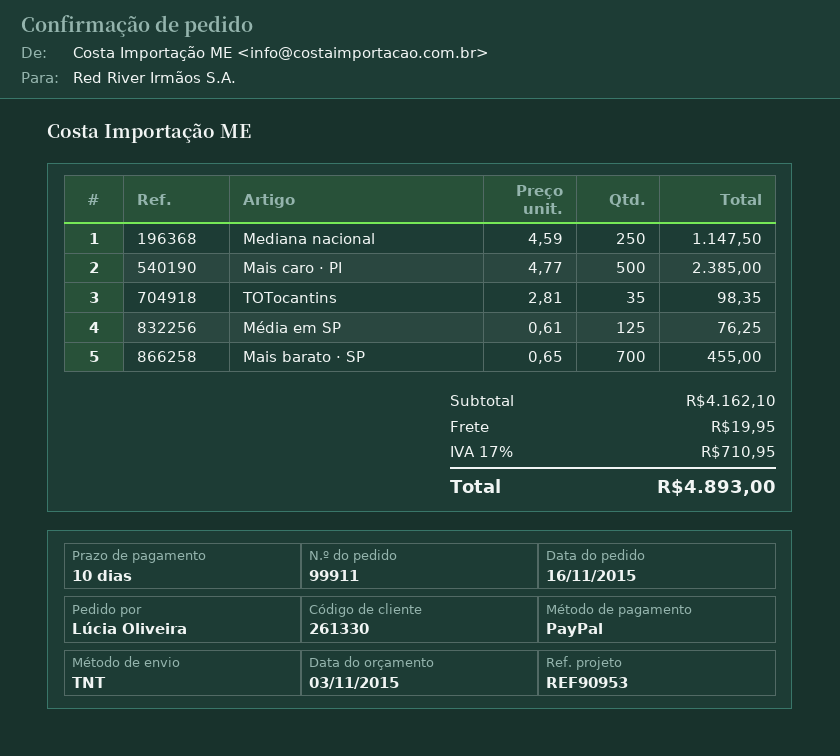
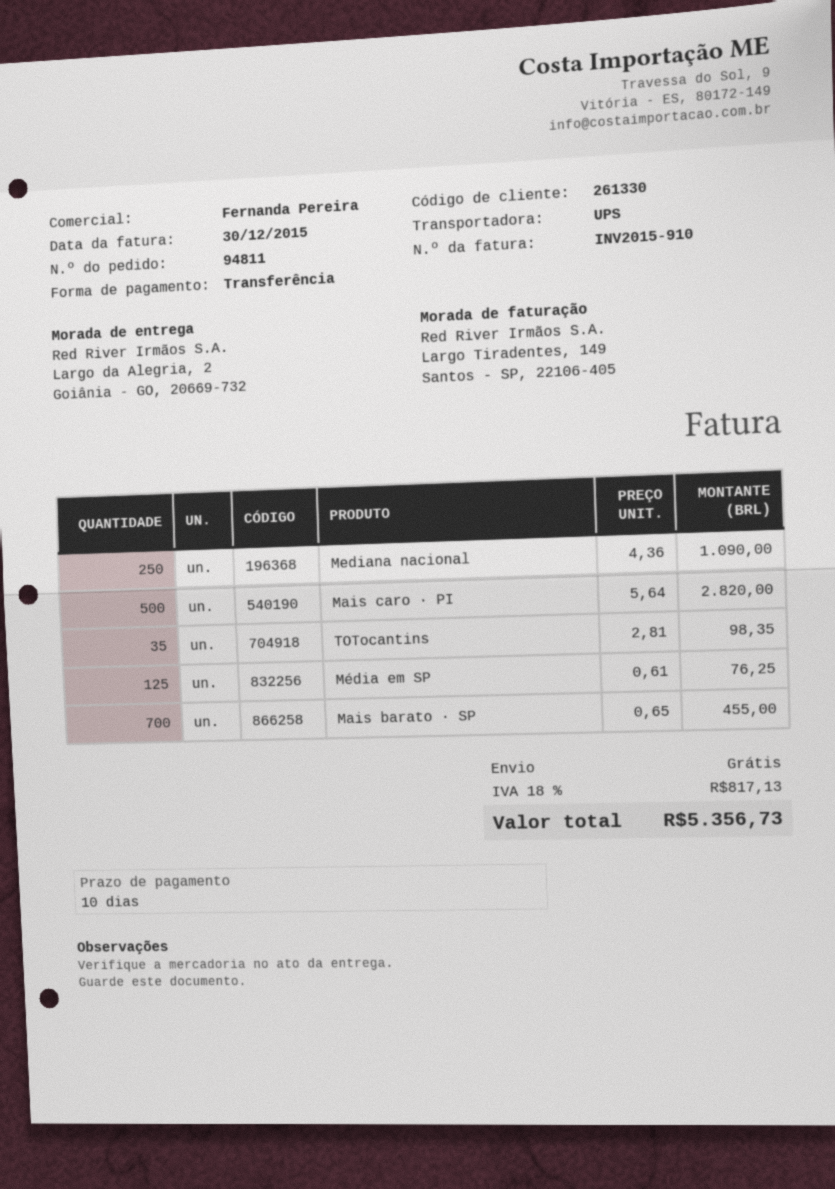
order number: 99911 -> 94811
payment method: PayPal -> bank transfer
shipping method: TNT -> UPS
Mediana nacional: 250 x 4.59 = 1147.50 -> 250 x 4.36 = 1090.00
Mais caro · PI: 500 x 4.77 = 2385.00 -> 500 x 5.64 = 2820.00
shipping: 19.95 -> 0.00
tax: 17% = 710.95 -> 18% = 817.13
total: 4893.00 -> 5356.73

